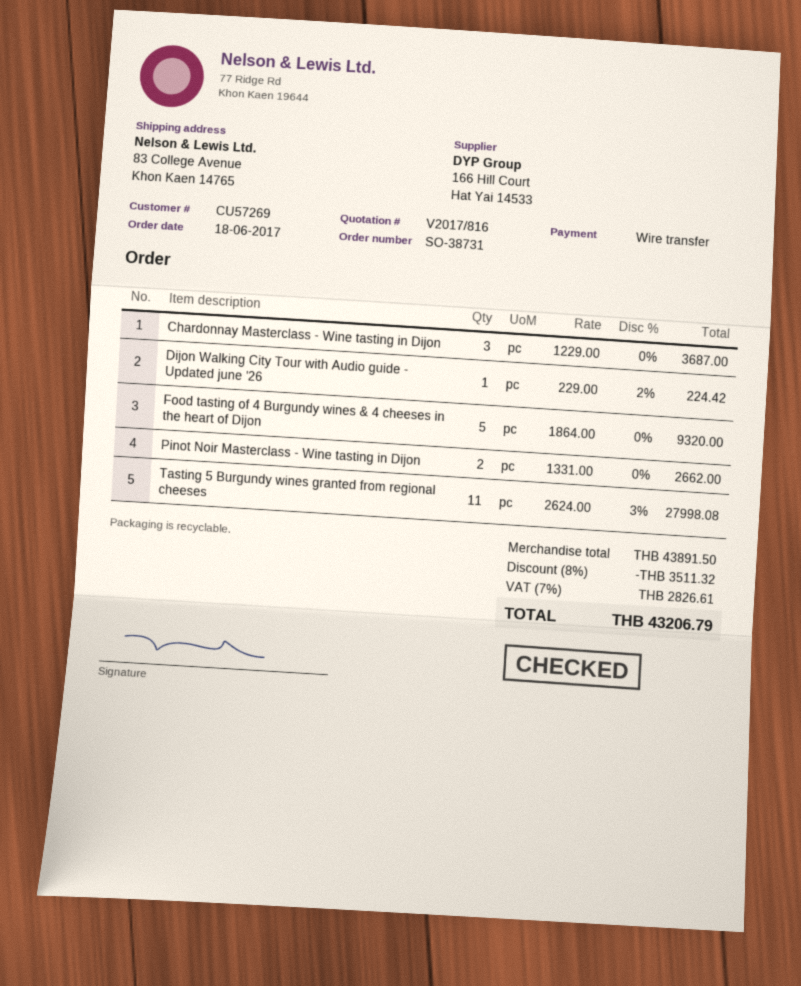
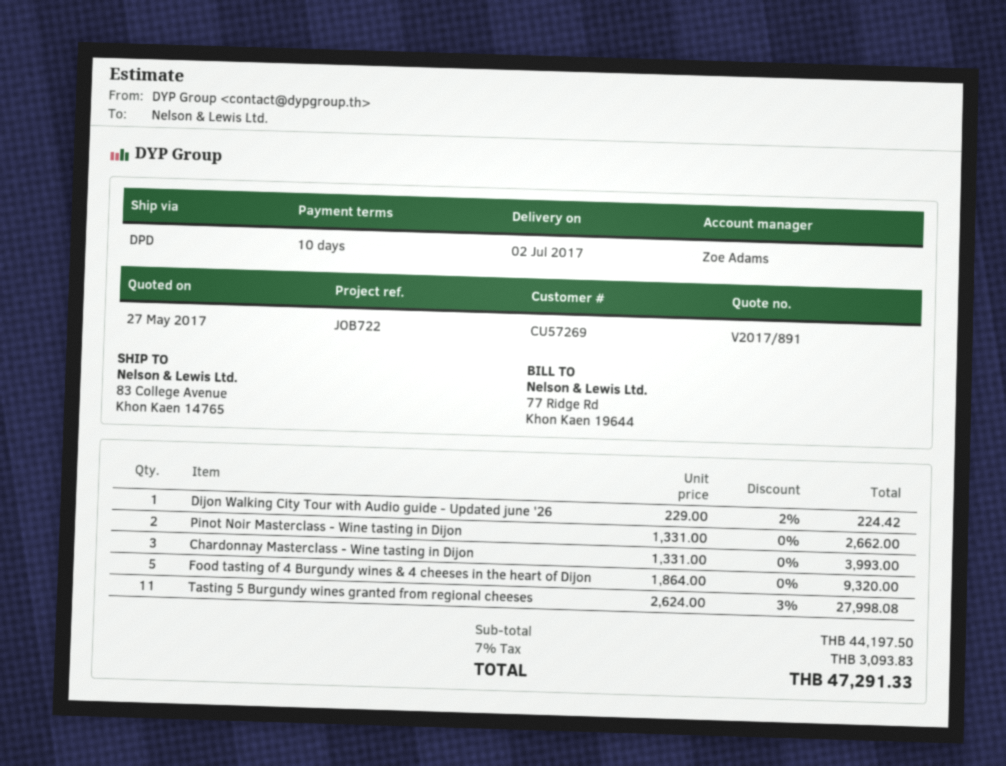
quote number: V2017/816 -> V2017/891
Chardonnay Masterclass - Wine tasting in Dijon: 3 x 1229.00 = 3687.00 -> 3 x 1331.00 = 3993.00
subtotal: 43891.50 -> 44197.50
discount: 8% = 3511.32 -> none
tax: 7% = 2826.61 -> 7% = 3093.83
total: 43206.79 -> 47291.33

